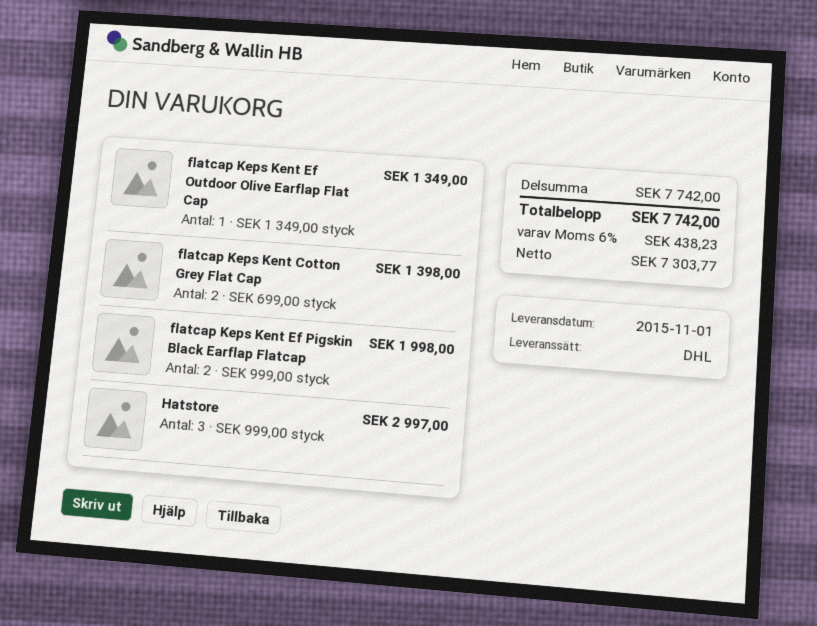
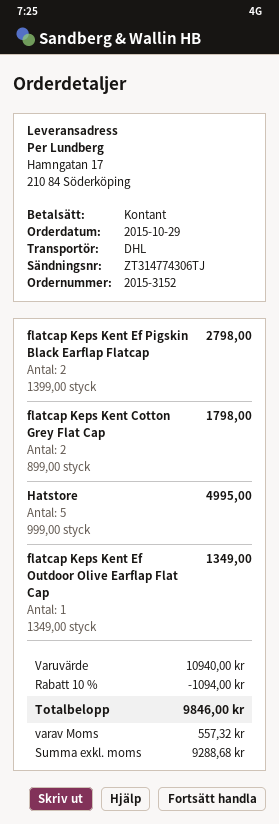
flatcap Keps Kent Cotton Grey Flat Cap: 2 x 699.00 = 1398.00 -> 2 x 899.00 = 1798.00
flatcap Keps Kent Ef Pigskin Black Earflap Flatcap: 2 x 999.00 = 1998.00 -> 2 x 1399.00 = 2798.00
Hatstore: 3 x 999.00 = 2997.00 -> 5 x 999.00 = 4995.00
subtotal: 7742.00 -> 10940.00
discount: none -> 10% = 1094.00
net: 7303.77 -> 9288.68
tax: 438.23 -> 557.32
total: 7742.00 -> 9846.00

